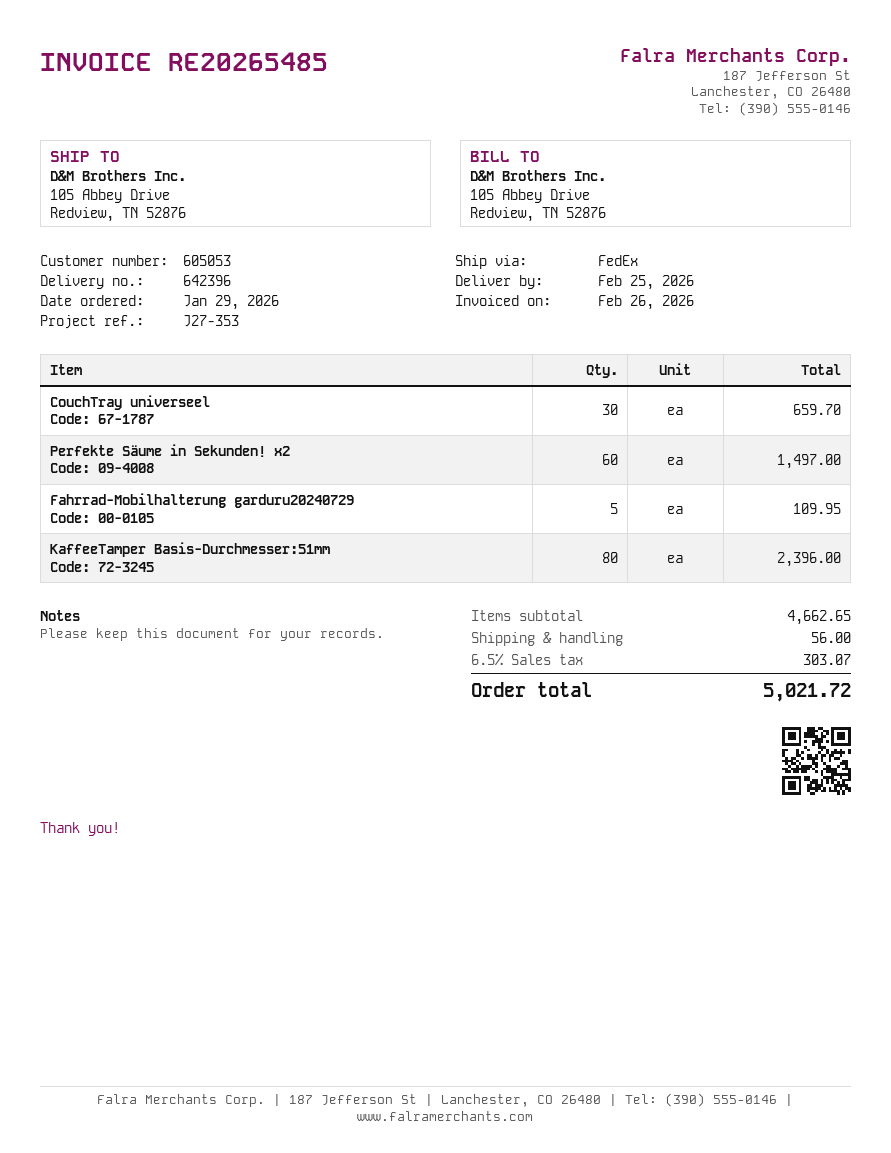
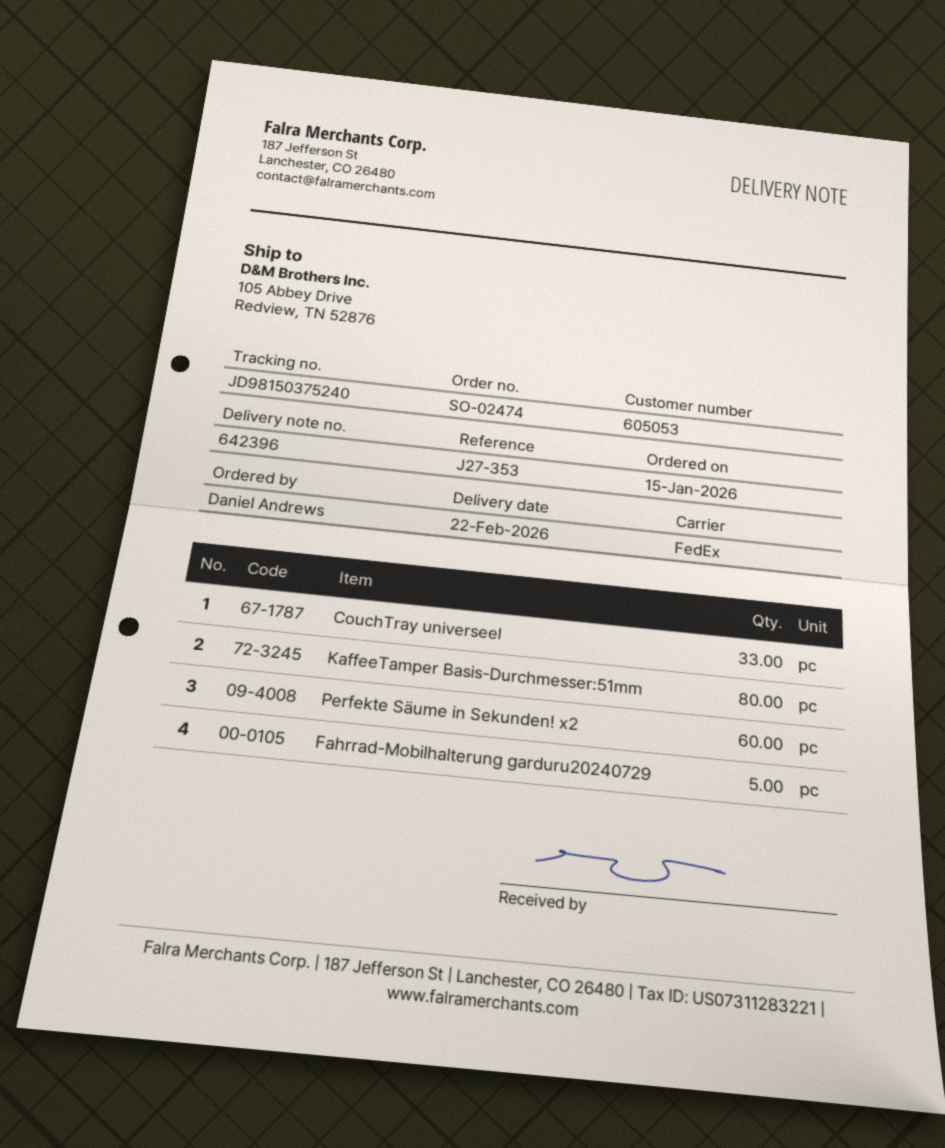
order date: 2026-01-29 -> 2026-01-15
delivery date: 2026-02-25 -> 2026-02-22
CouchTray universeel: 30 -> 33

